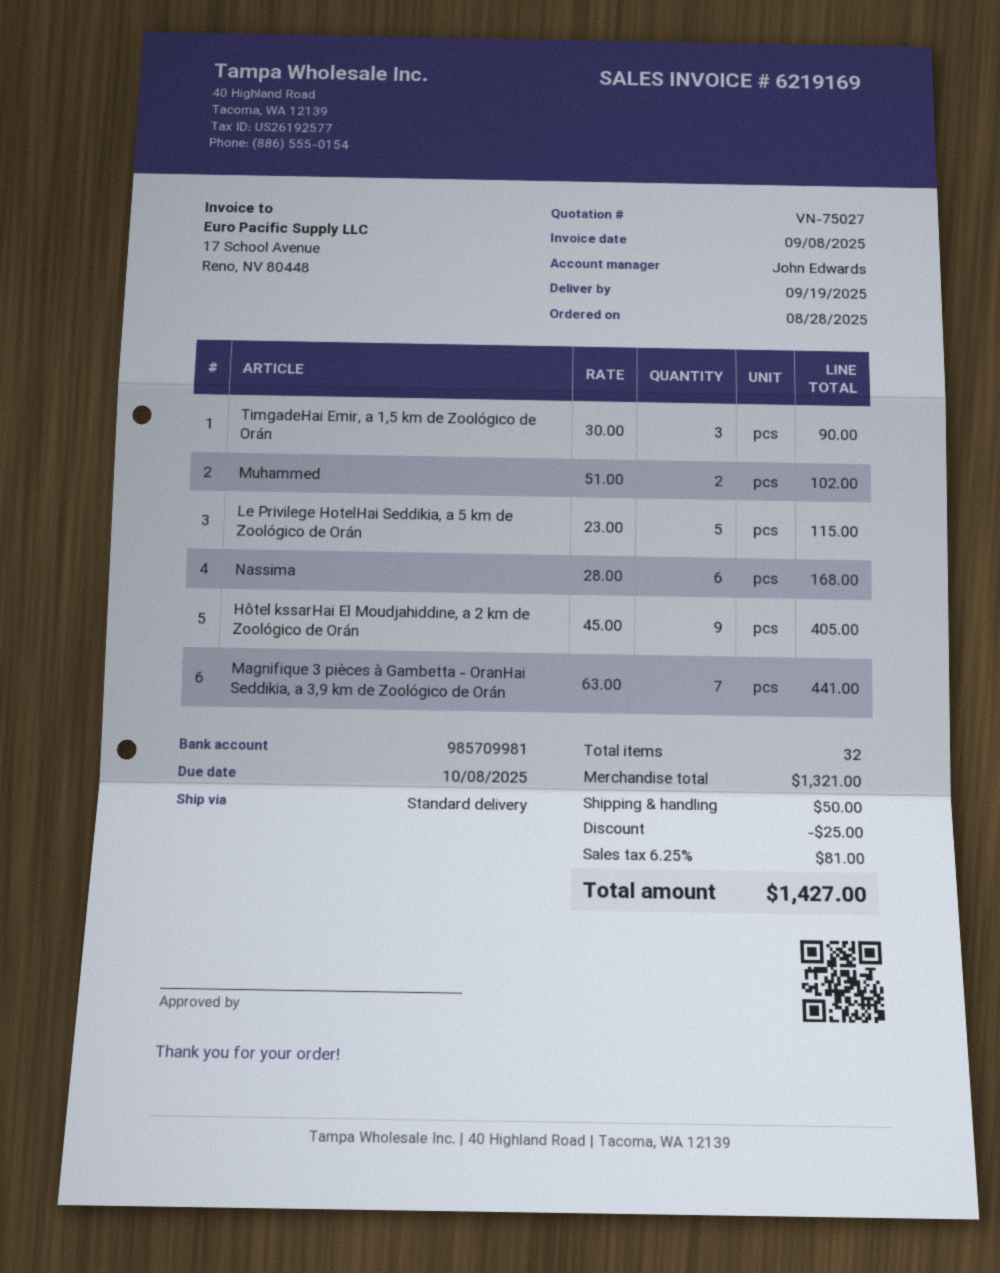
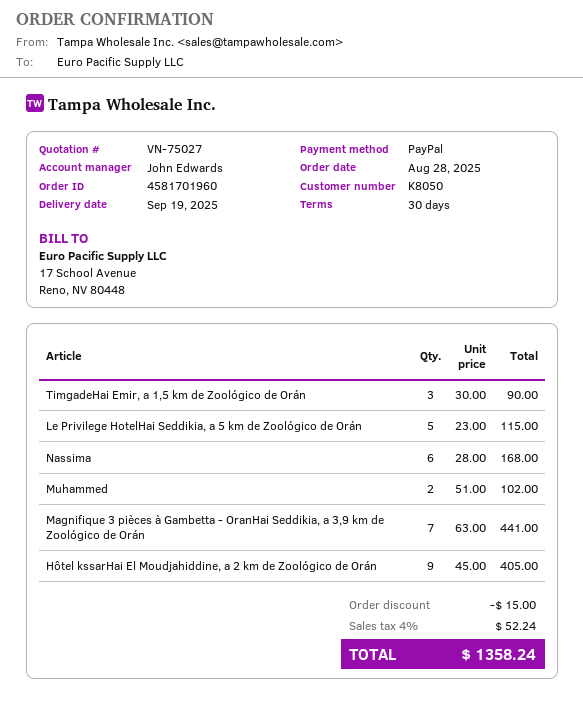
discount: 25.00 -> 15.00
shipping: 50.00 -> none
tax: 6.25% = 81.00 -> 4% = 52.24
total: 1427.00 -> 1358.24

